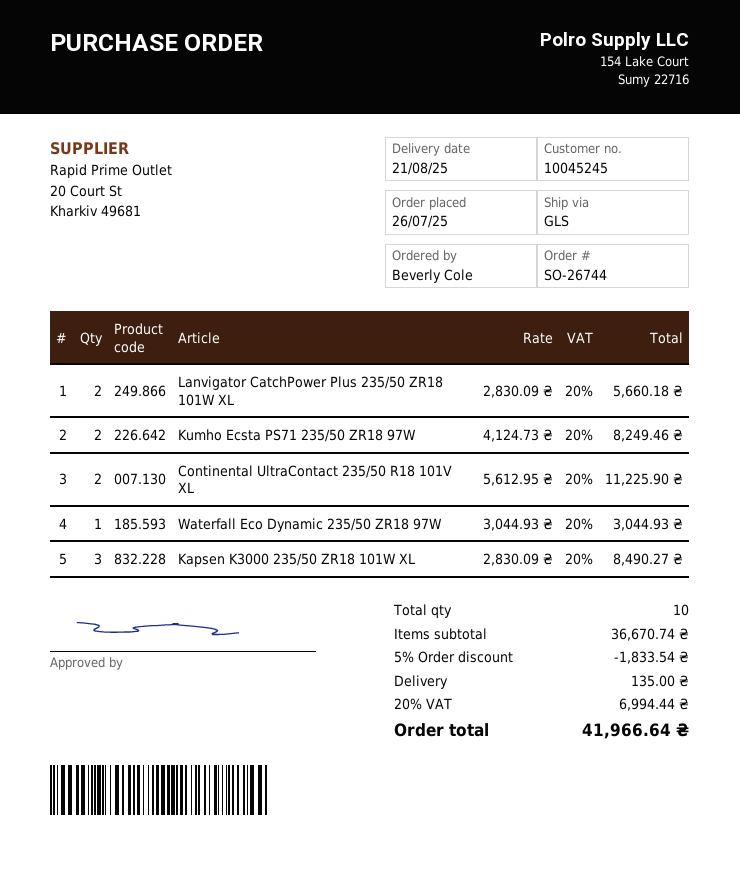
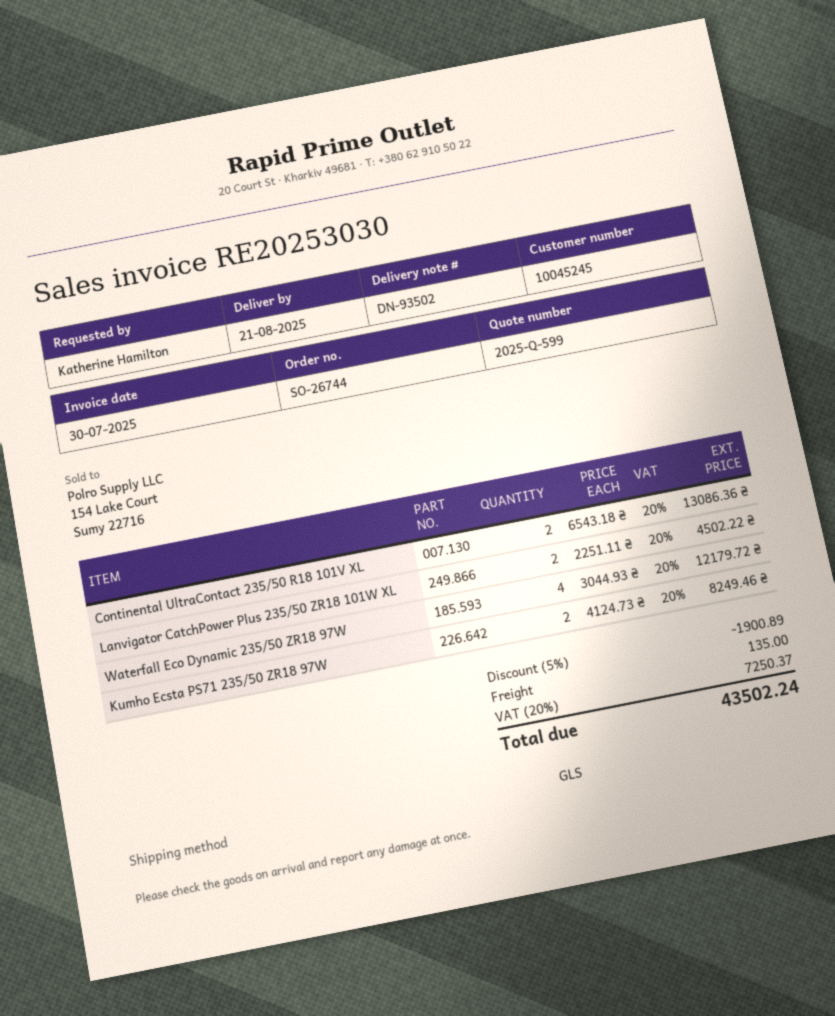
ordered by: Beverly Cole -> Katherine Hamilton
Lanvigator CatchPower Plus 235/50 ZR18 101W XL: 2 x 2830.09 = 5660.18 -> 2 x 2251.11 = 4502.22
Continental UltraContact 235/50 R18 101V XL: 2 x 5612.95 = 11225.90 -> 2 x 6543.18 = 13086.36
Waterfall Eco Dynamic 235/50 ZR18 97W: 1 x 3044.93 = 3044.93 -> 4 x 3044.93 = 12179.72
Kapsen K3000 235/50 ZR18 101W XL: 3 x 2830.09 = 8490.27 -> none
discount: 5% = 1833.54 -> 5% = 1900.89
tax: 20% = 6994.44 -> 20% = 7250.37
total: 41966.64 -> 43502.24

